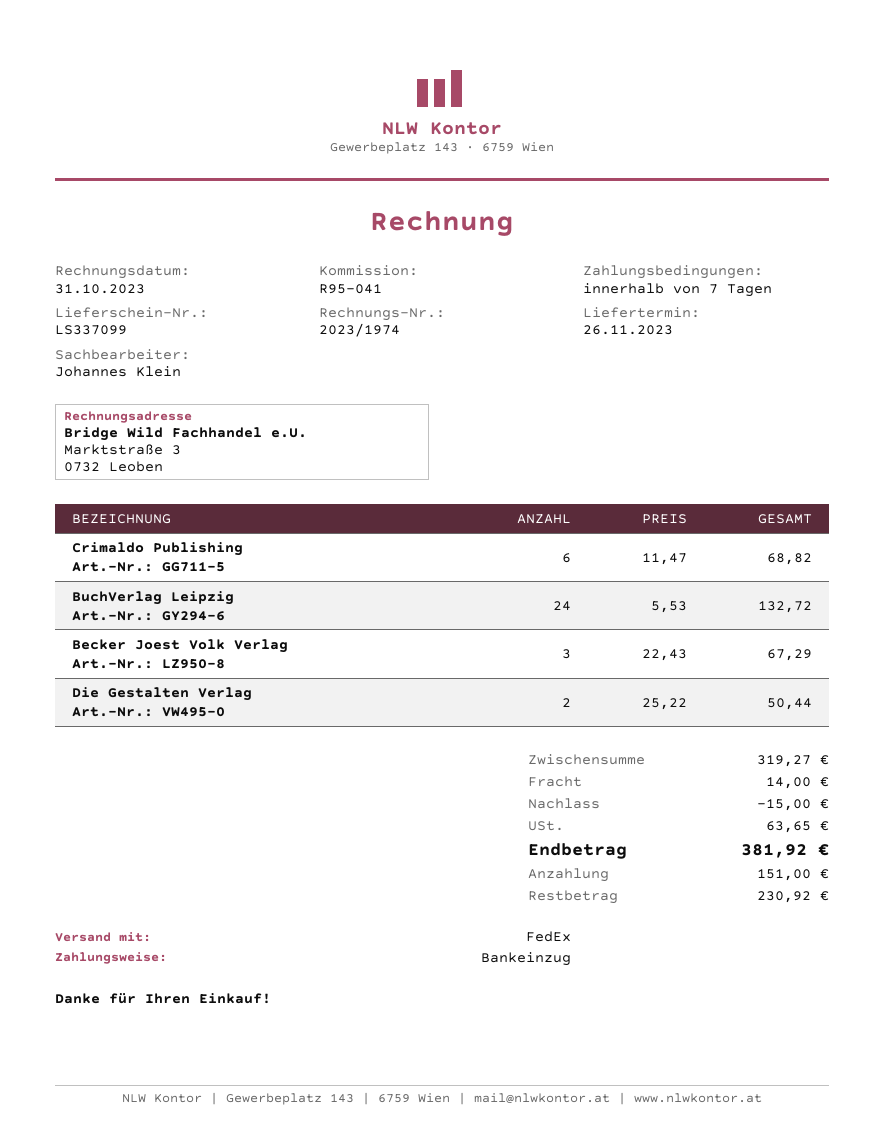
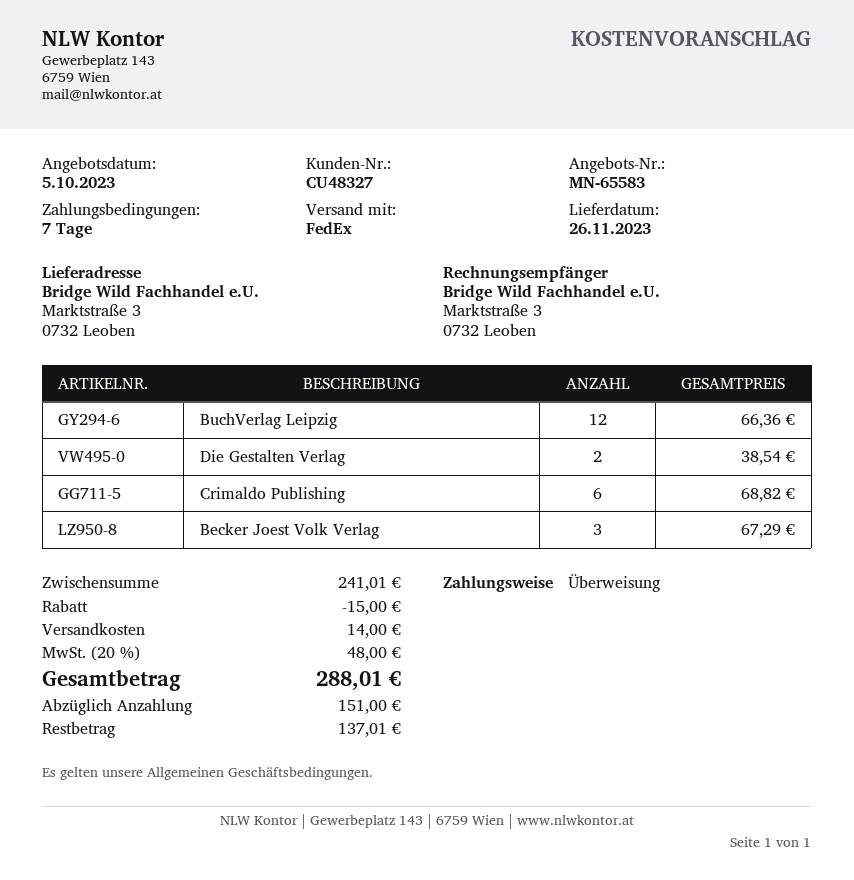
payment method: direct debit -> bank transfer
BuchVerlag Leipzig: 24 for 132.72 -> 12 for 66.36
Die Gestalten Verlag: 2 for 50.44 -> 2 for 38.54
subtotal: 319.27 -> 241.01
tax: 63.65 -> 48.00
total: 381.92 -> 288.01
balance: 230.92 -> 137.01

